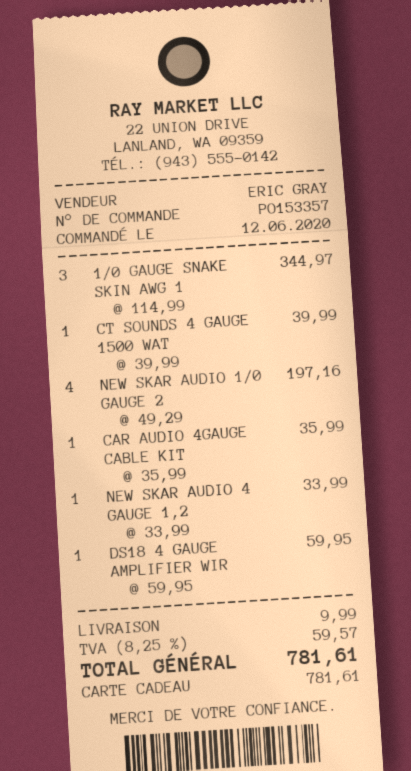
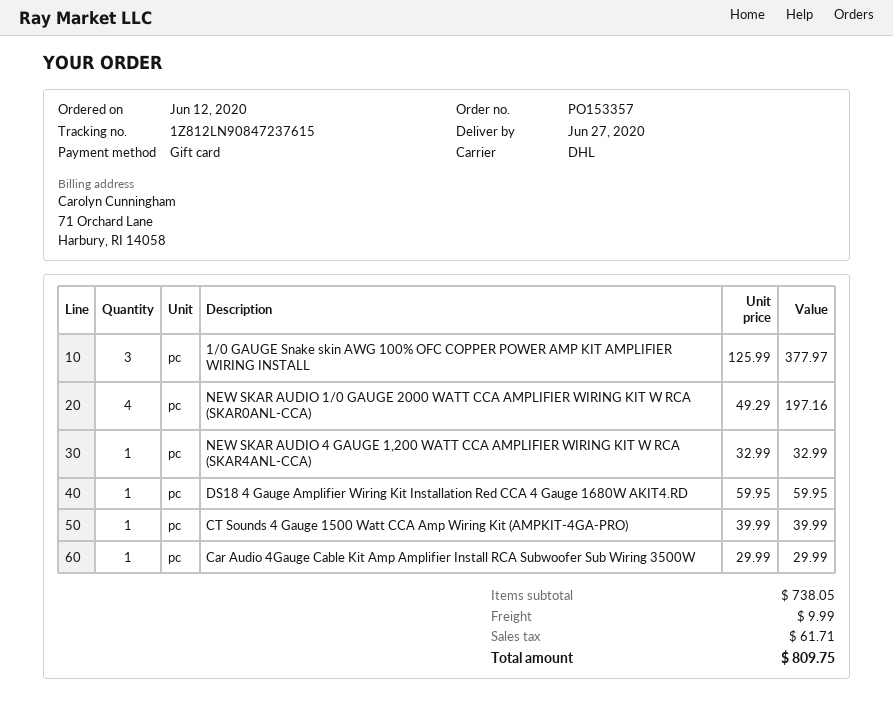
1/0 GAUGE SNAKE SKIN AWG 1: 3 x 114.99 = 344.97 -> 3 x 125.99 = 377.97
CAR AUDIO 4GAUGE CABLE KIT: 1 x 35.99 = 35.99 -> 1 x 29.99 = 29.99
NEW SKAR AUDIO 4 GAUGE 1,2: 1 x 33.99 = 33.99 -> 1 x 32.99 = 32.99
tax: 59.57 -> 61.71
total: 781.61 -> 809.75

